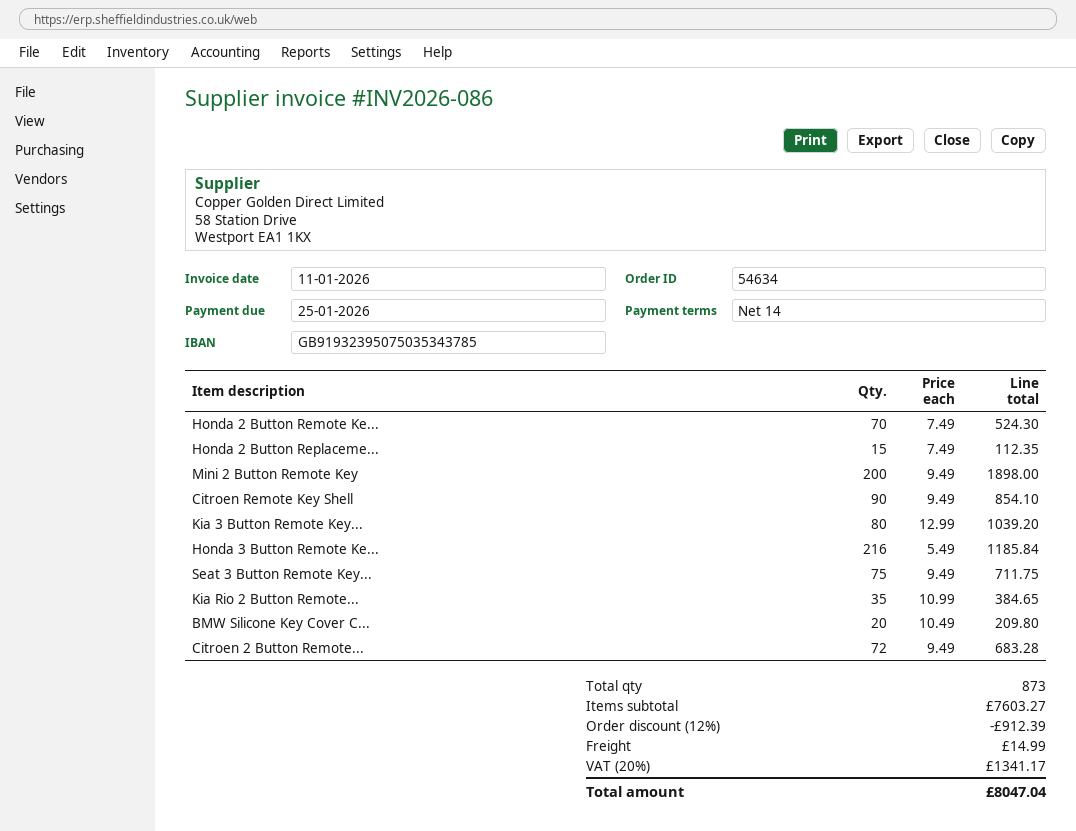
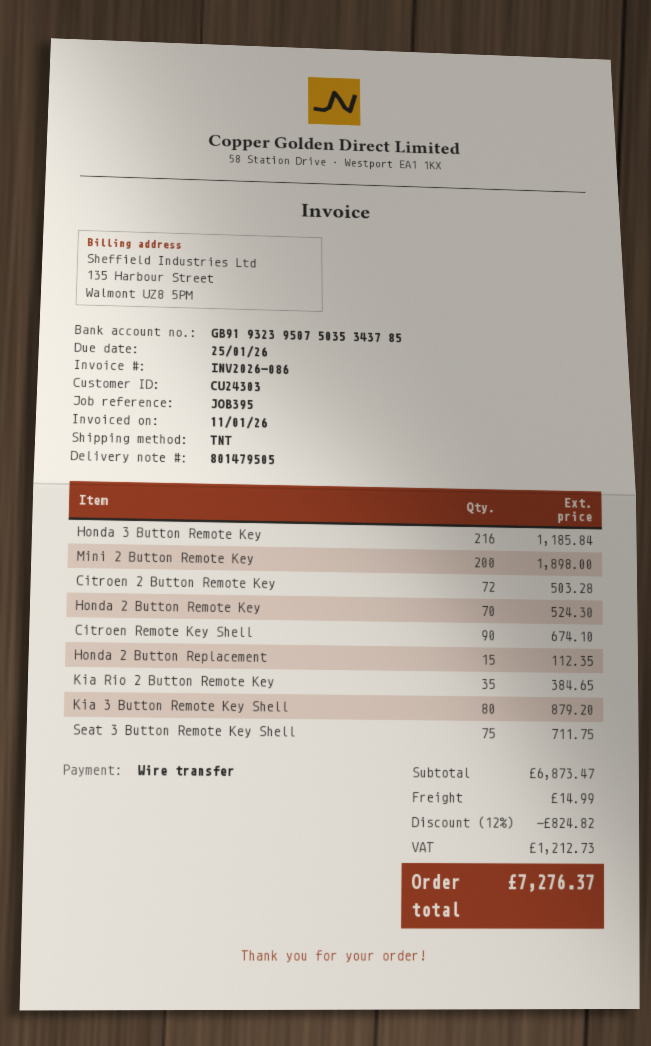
Citroen Remote Key Shell: 90 for 854.10 -> 90 for 674.10
Kia 3 Button Remote Key...: 80 for 1039.20 -> 80 for 879.20
BMW Silicone Key Cover C...: 20 for 209.80 -> none
Citroen 2 Button Remote...: 72 for 683.28 -> 72 for 503.28
subtotal: 7603.27 -> 6873.47
discount: 12% = 912.39 -> 12% = 824.82
tax: 1341.17 -> 1212.73
total: 8047.04 -> 7276.37

